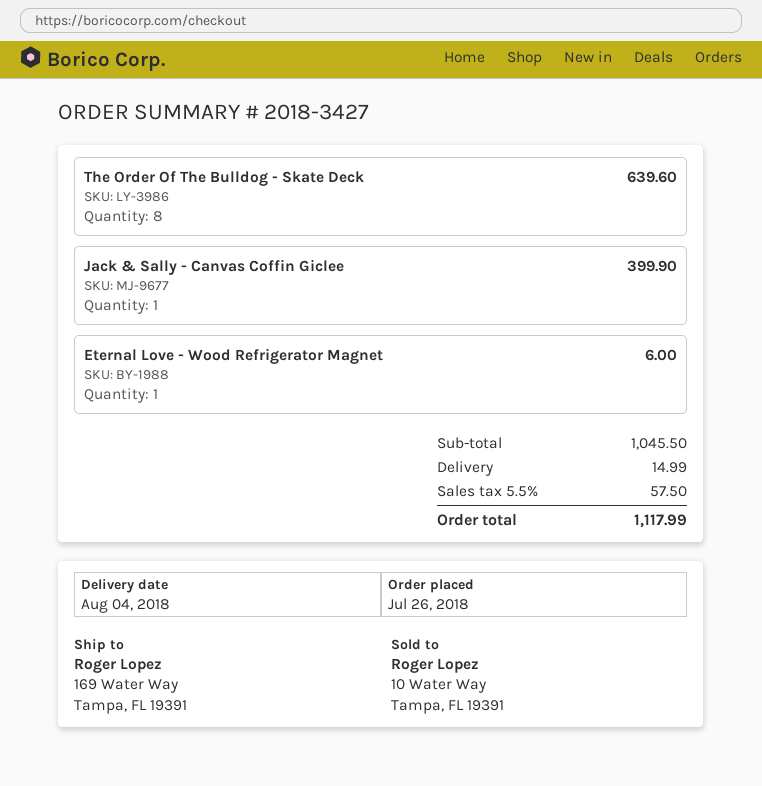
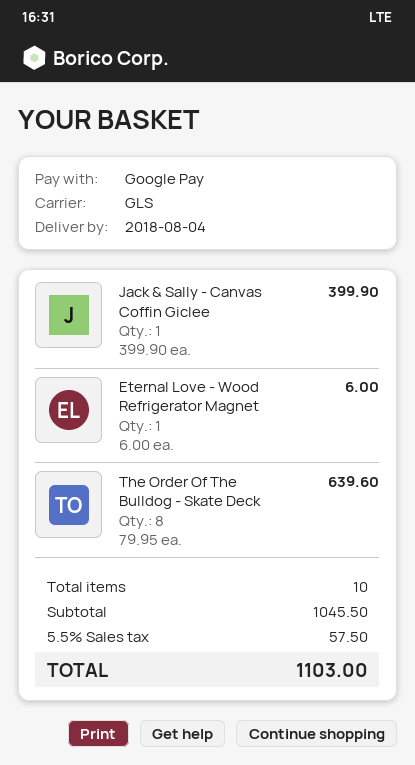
shipping: 14.99 -> none
total: 1117.99 -> 1103.00

